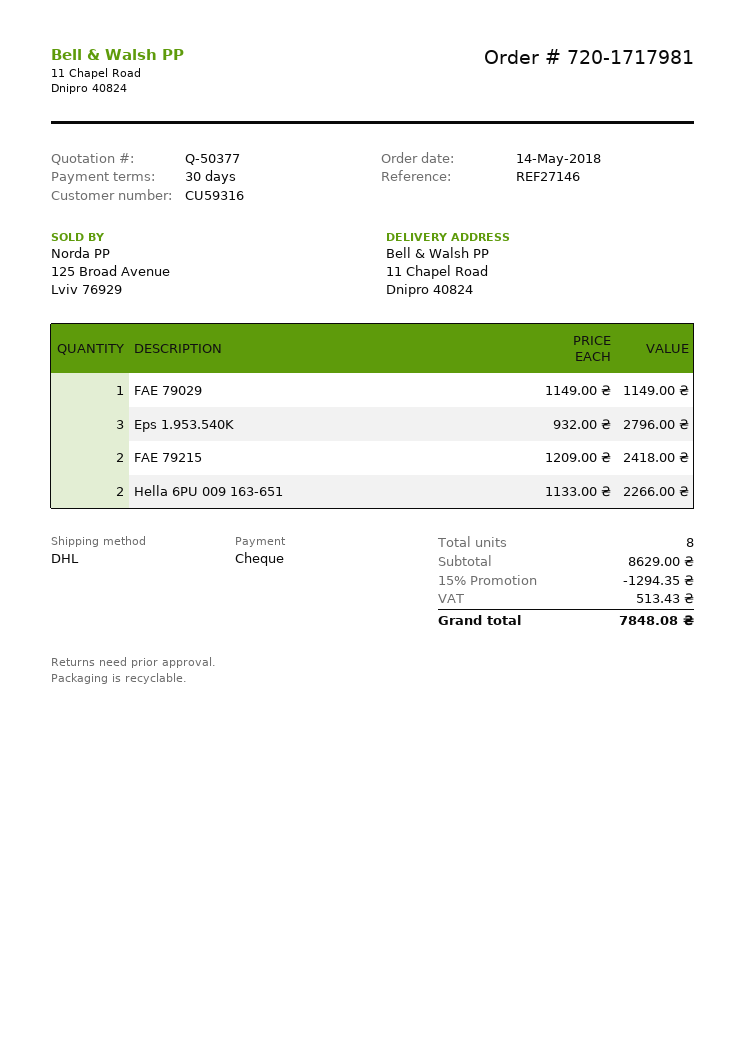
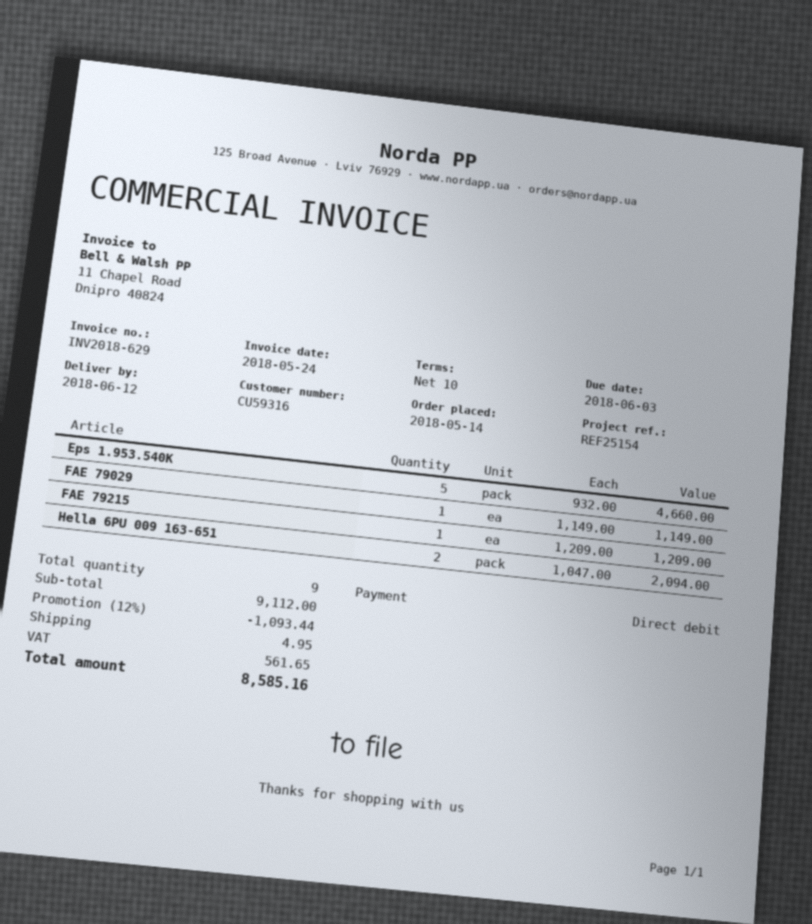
payment terms: 30 days -> 10 days
reference: REF27146 -> REF25154
payment method: cheque -> direct debit
Eps 1.953.540K: 3 x 932.00 = 2796.00 -> 5 x 932.00 = 4660.00
FAE 79215: 2 x 1209.00 = 2418.00 -> 1 x 1209.00 = 1209.00
Hella 6PU 009 163-651: 2 x 1133.00 = 2266.00 -> 2 x 1047.00 = 2094.00
total quantity: 8 -> 9
subtotal: 8629.00 -> 9112.00
discount: 15% = 1294.35 -> 12% = 1093.44
shipping: none -> 4.95
tax: 513.43 -> 561.65
total: 7848.08 -> 8585.16

